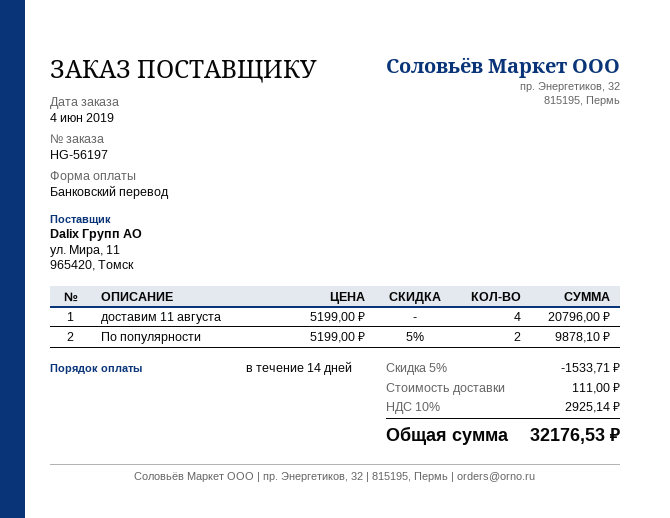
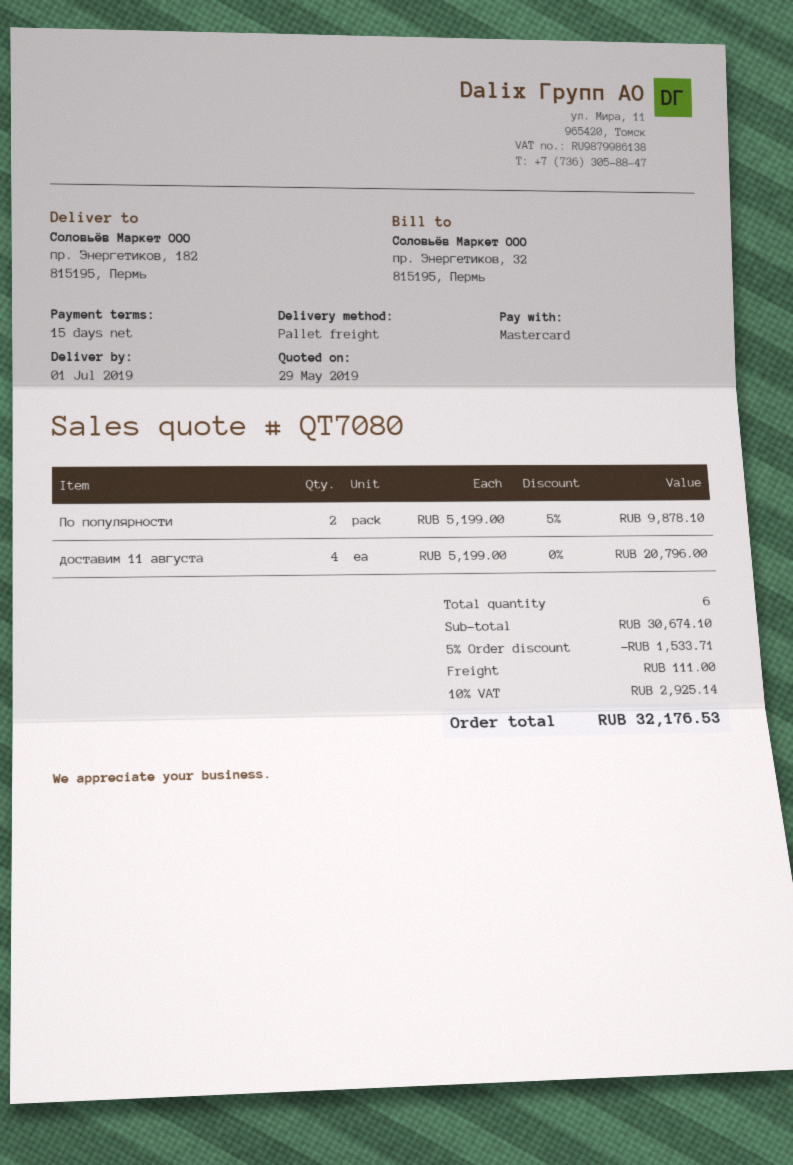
payment terms: 14 days -> 15 days
payment method: bank transfer -> Mastercard

